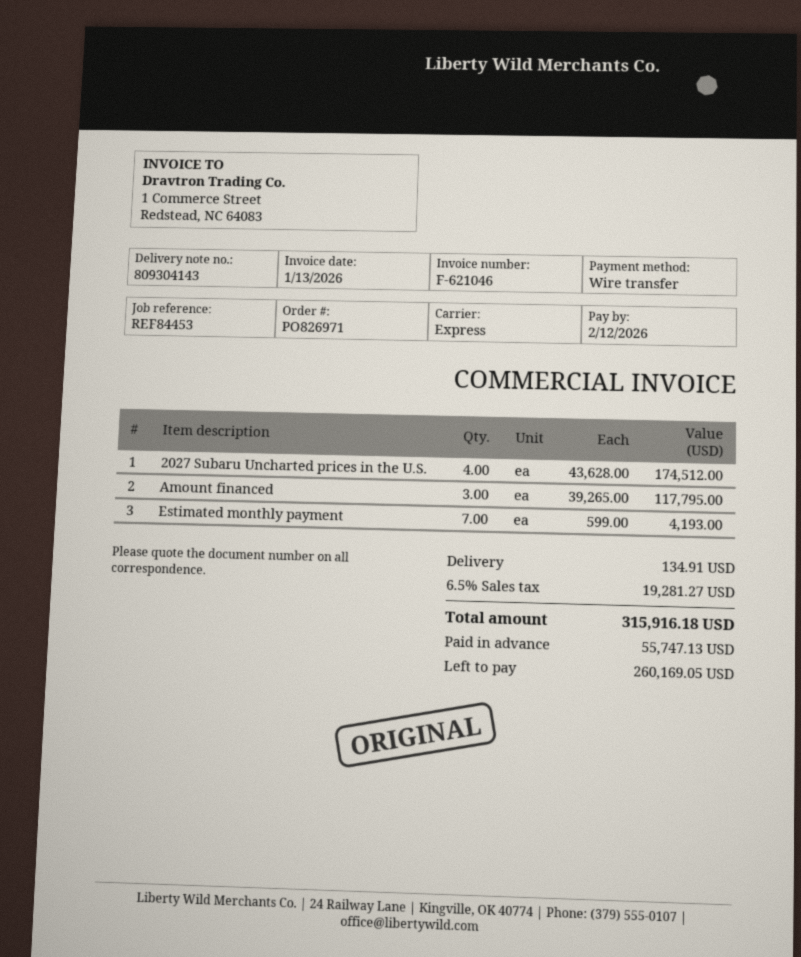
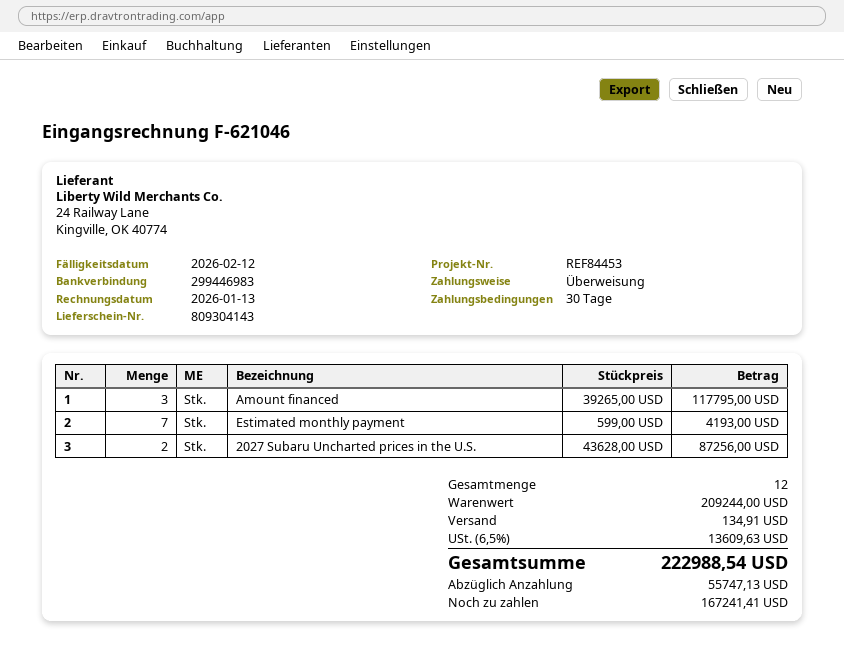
2027 Subaru Uncharted prices in the U.S.: 4 x 43628.00 = 174512.00 -> 2 x 43628.00 = 87256.00
tax: 6.5% = 19281.27 -> 6.5% = 13609.63
total: 315916.18 -> 222988.54
balance: 260169.05 -> 167241.41

